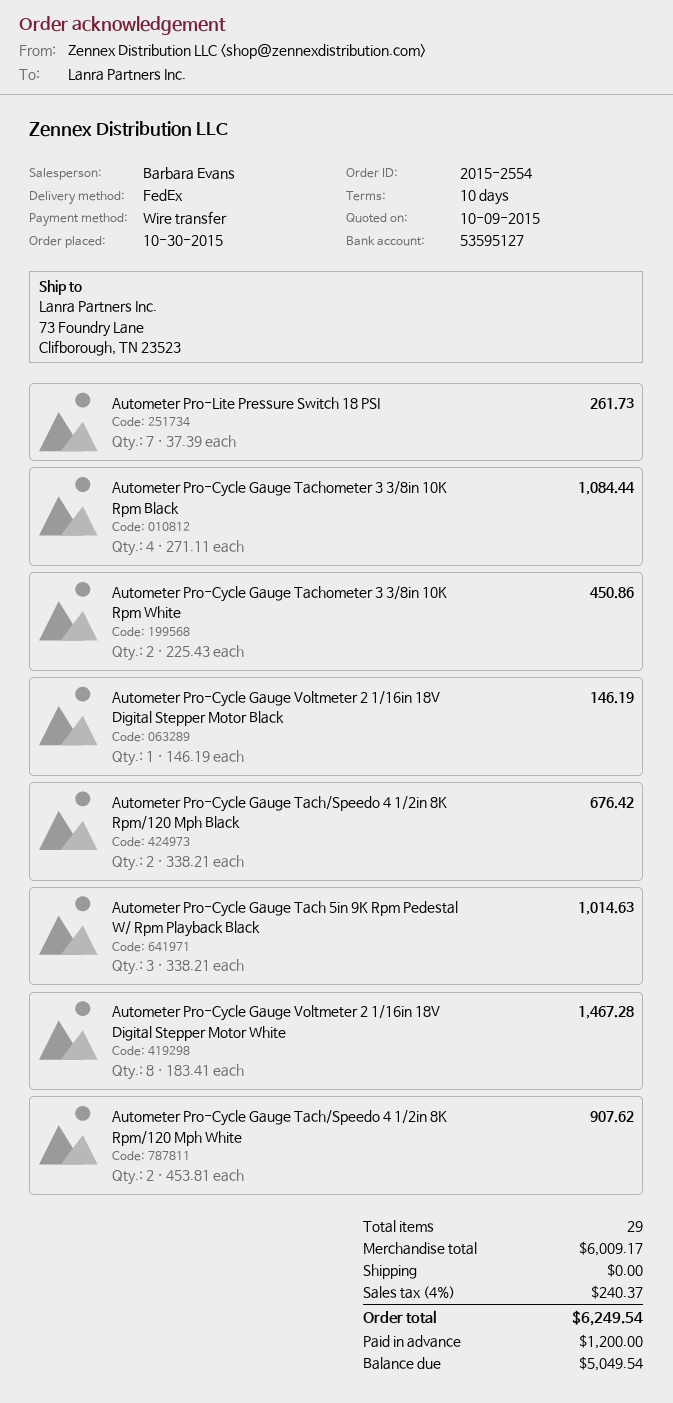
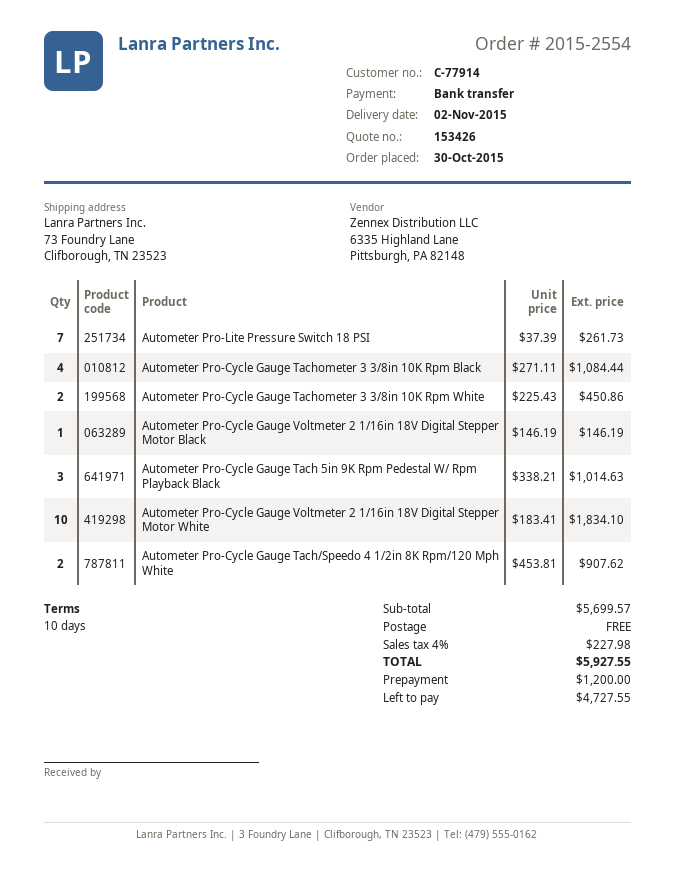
Autometer Pro-Cycle Gauge Tach/Speedo 4 1/2in 8K Rpm/120 Mph Black: 2 x 338.21 = 676.42 -> none
Autometer Pro-Cycle Gauge Voltmeter 2 1/16in 18V Digital Stepper Motor White: 8 x 183.41 = 1467.28 -> 10 x 183.41 = 1834.10
subtotal: 6009.17 -> 5699.57
tax: 4% = 240.37 -> 4% = 227.98
total: 6249.54 -> 5927.55
balance: 5049.54 -> 4727.55

